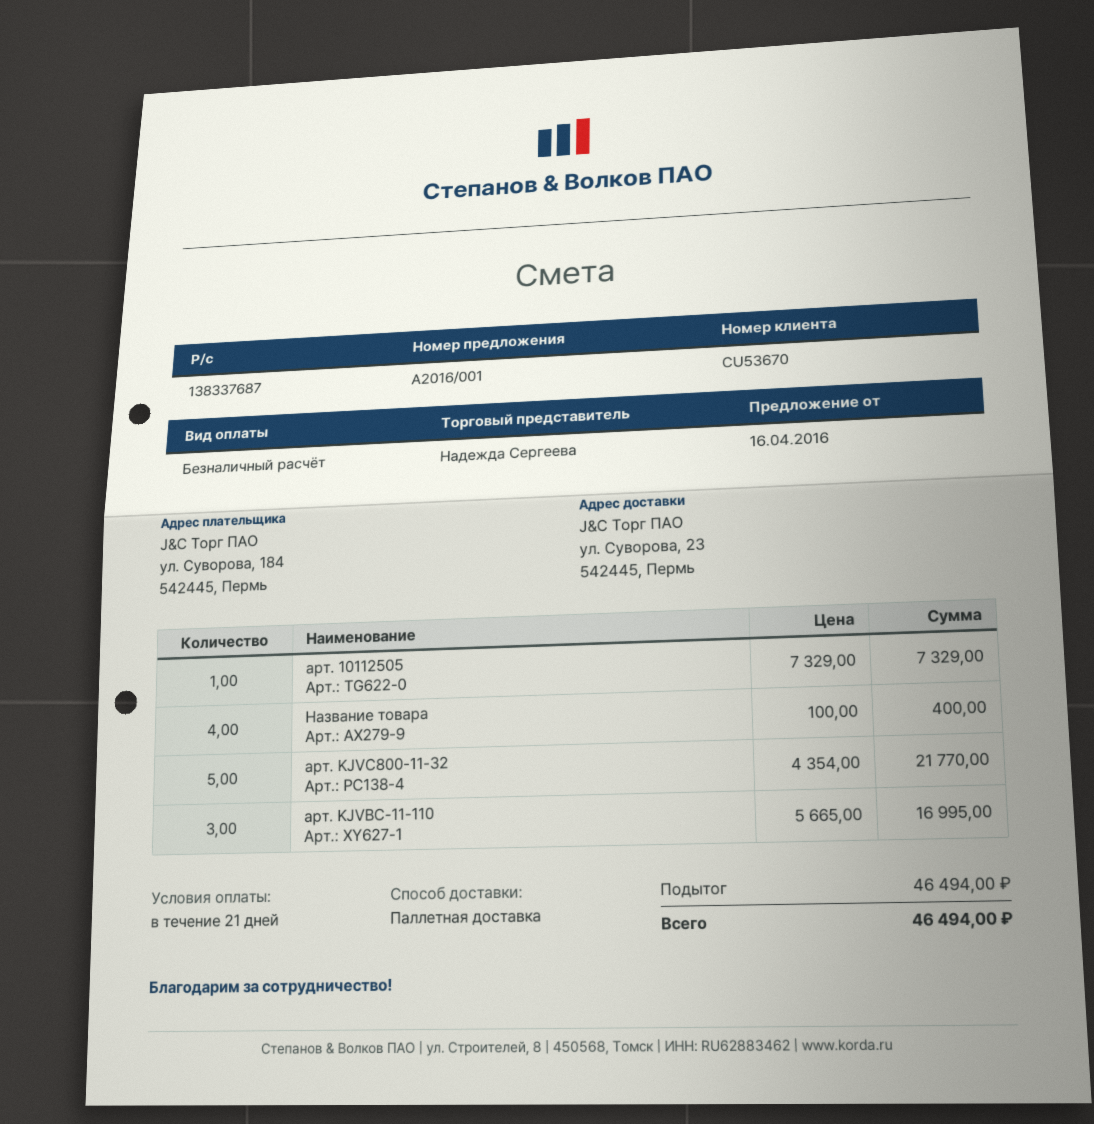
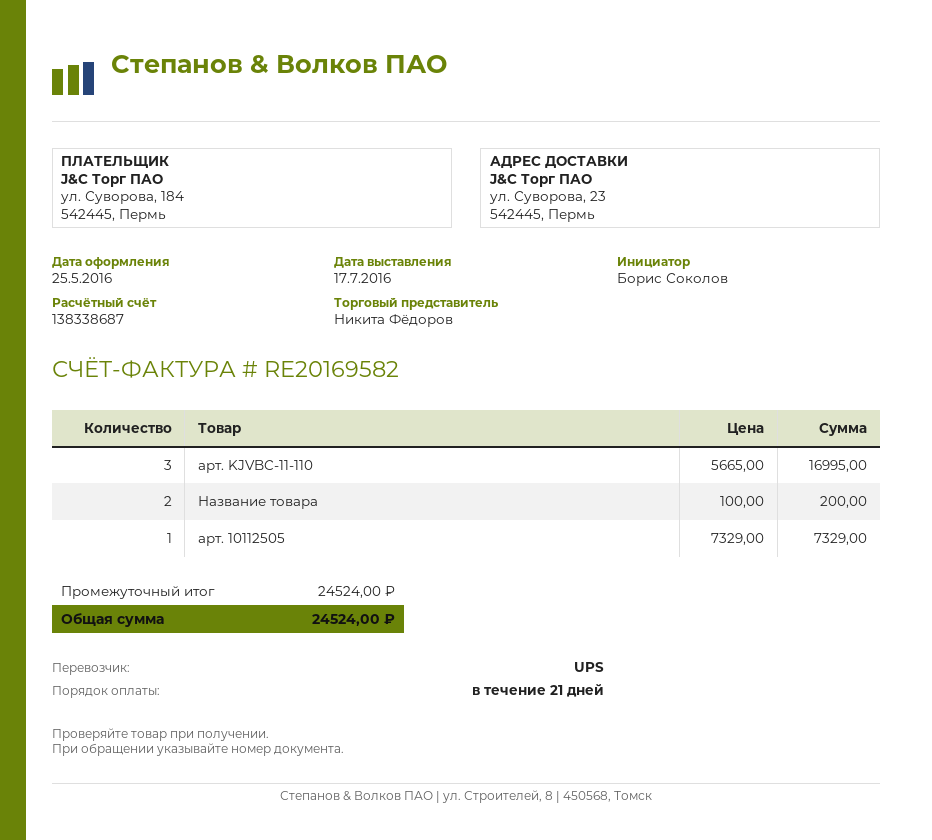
sales rep: Надежда Сергеева -> Никита Фёдоров
bank account: 138337687 -> 138338687
shipping method: pallet freight -> UPS
Название товара: 4 x 100.00 = 400.00 -> 2 x 100.00 = 200.00
арт. KJVC800-11-32: 5 x 4354.00 = 21770.00 -> none
subtotal: 46494.00 -> 24524.00
total: 46494.00 -> 24524.00

